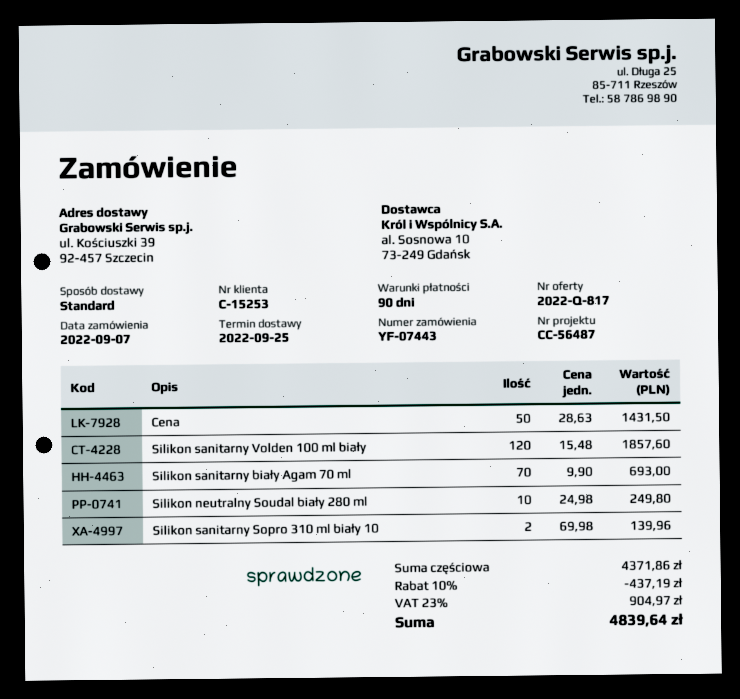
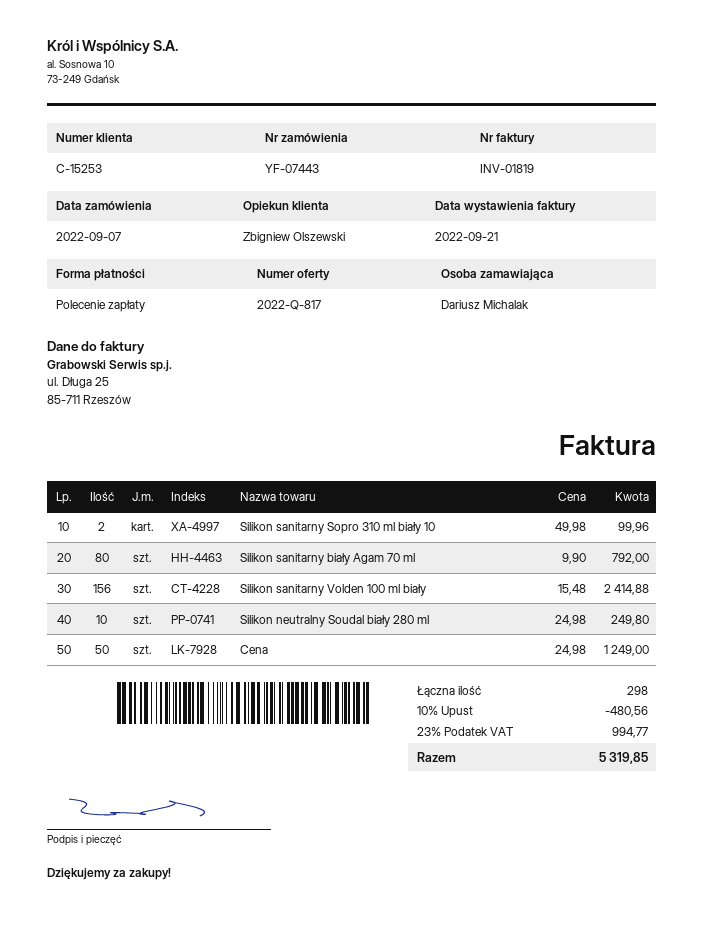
Cena: 50 x 28.63 = 1431.50 -> 50 x 24.98 = 1249.00
Silikon sanitarny Volden 100 ml biały: 120 x 15.48 = 1857.60 -> 156 x 15.48 = 2414.88
Silikon sanitarny biały Agam 70 ml: 70 x 9.90 = 693.00 -> 80 x 9.90 = 792.00
Silikon sanitarny Sopro 310 ml biały 10: 2 x 69.98 = 139.96 -> 2 x 49.98 = 99.96
discount: 10% = 437.19 -> 10% = 480.56
tax: 23% = 904.97 -> 23% = 994.77
total: 4839.64 -> 5319.85

